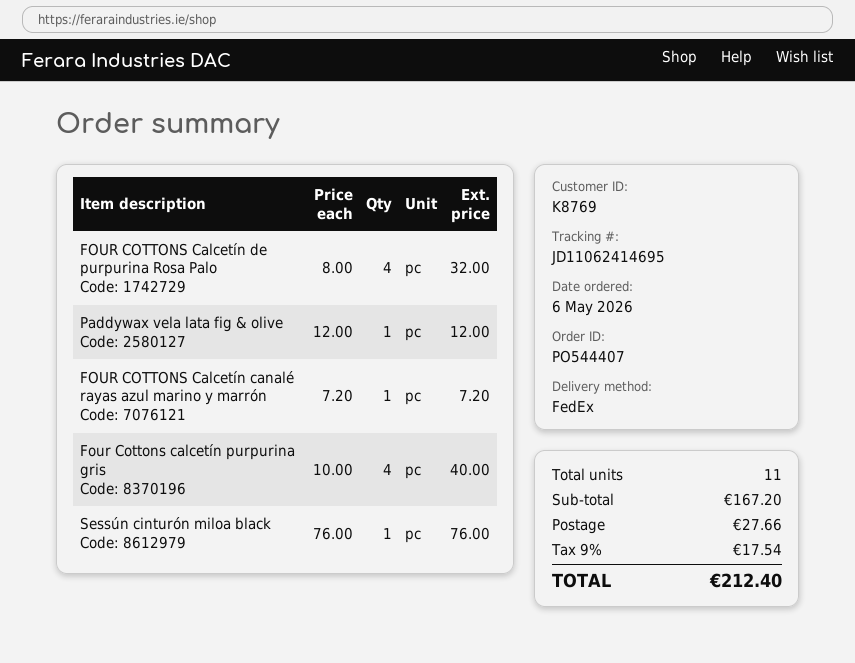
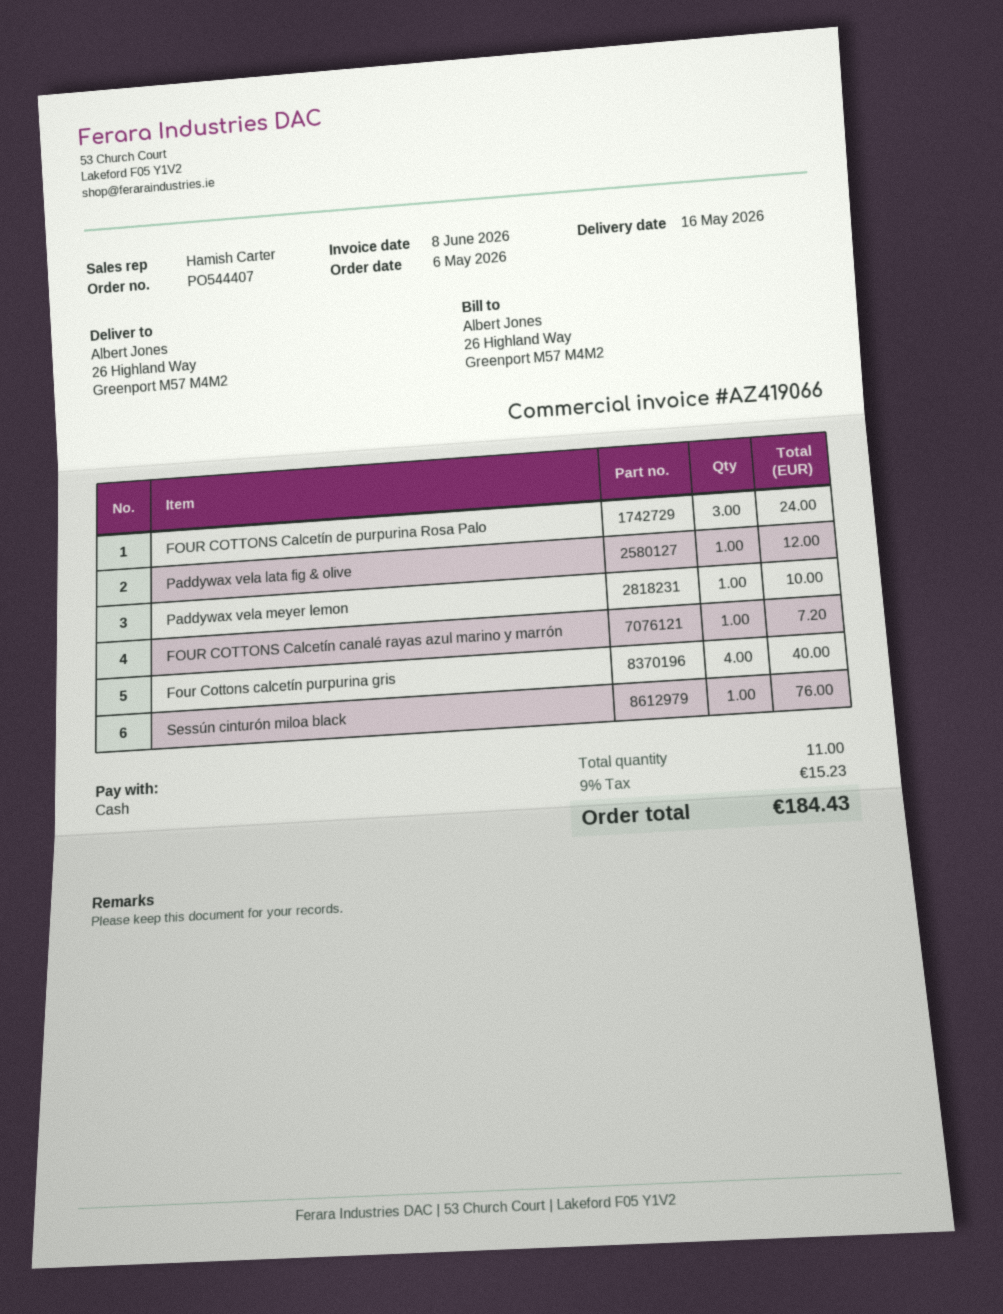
FOUR COTTONS Calcetín de purpurina Rosa Palo: 4 for 32.00 -> 3 for 24.00
Paddywax vela meyer lemon: none -> 1 for 10.00
shipping: 27.66 -> none
tax: 9% = 17.54 -> 9% = 15.23
total: 212.40 -> 184.43

